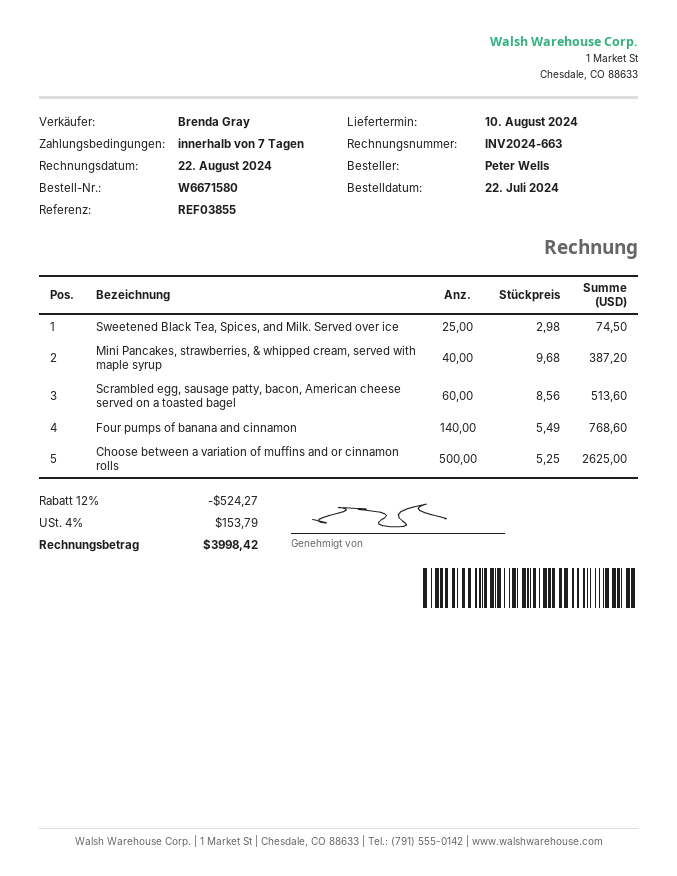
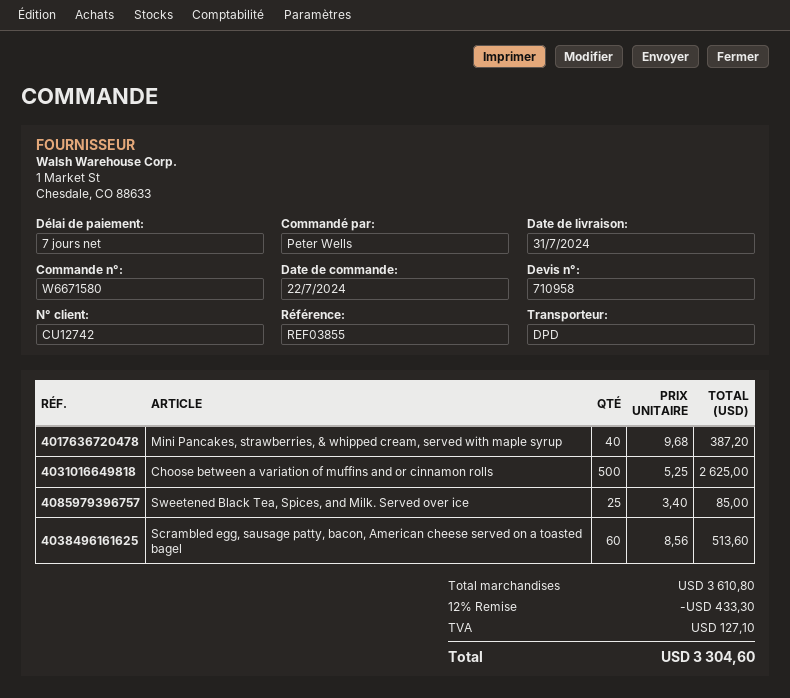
delivery date: 2024-08-10 -> 2024-07-31
Sweetened Black Tea, Spices, and Milk. Served over ice: 25 x 2.98 = 74.50 -> 25 x 3.40 = 85.00
Four pumps of banana and cinnamon: 140 x 5.49 = 768.60 -> none
discount: 12% = 524.27 -> 12% = 433.30
tax: 153.79 -> 127.10
total: 3998.42 -> 3304.60

